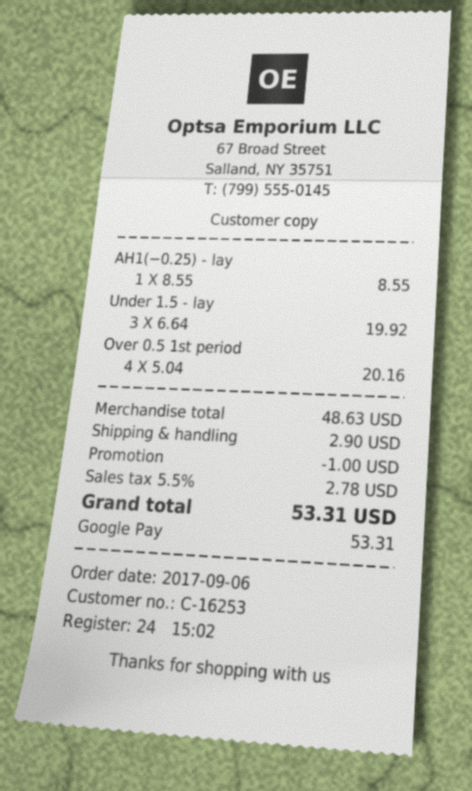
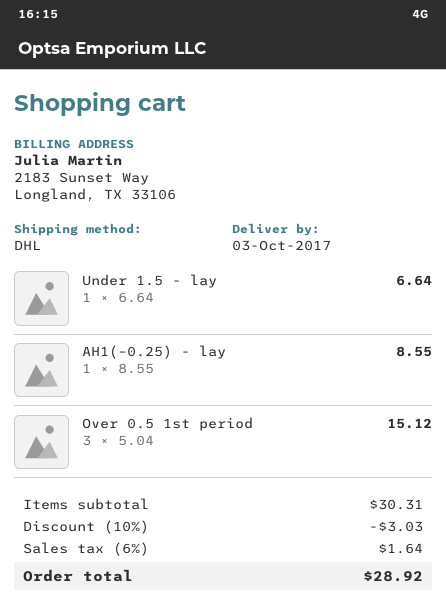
Under 1.5 - lay: 3 x 6.64 = 19.92 -> 1 x 6.64 = 6.64
Over 0.5 1st period: 4 x 5.04 = 20.16 -> 3 x 5.04 = 15.12
subtotal: 48.63 -> 30.31
discount: 1.00 -> 3.03
shipping: 2.90 -> none
tax: 5.5% = 2.78 -> 6% = 1.64
total: 53.31 -> 28.92

